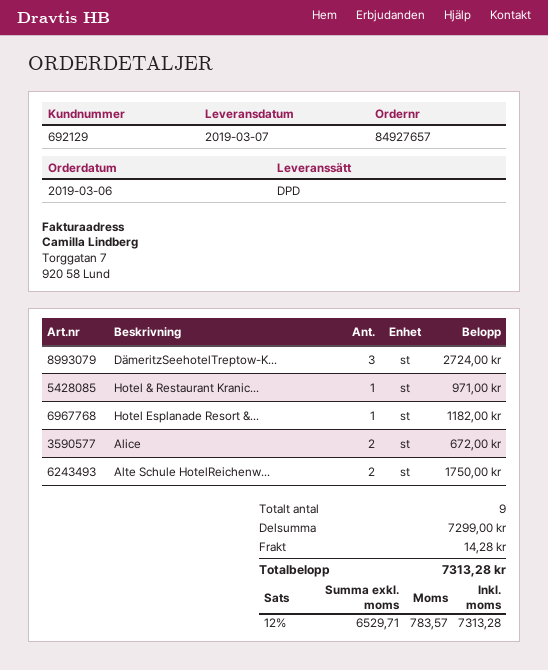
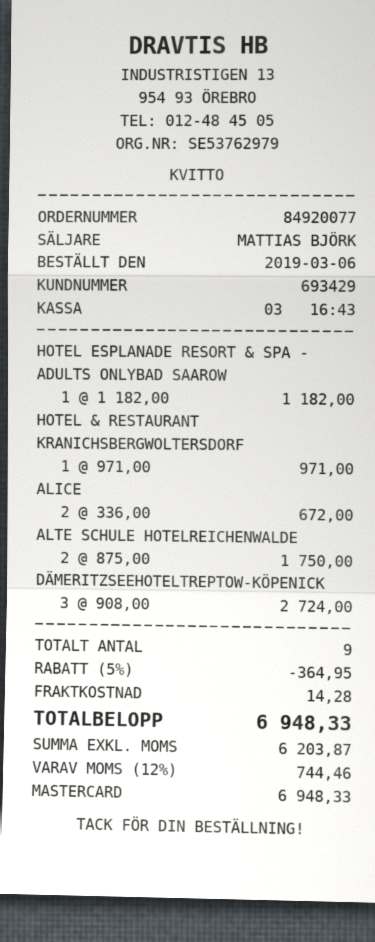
order number: 84927657 -> 84920077
customer number: 692129 -> 693429
discount: none -> 5% = 364.95
net: 6529.71 -> 6203.87
tax: 12% = 783.57 -> 12% = 744.46
total: 7313.28 -> 6948.33

